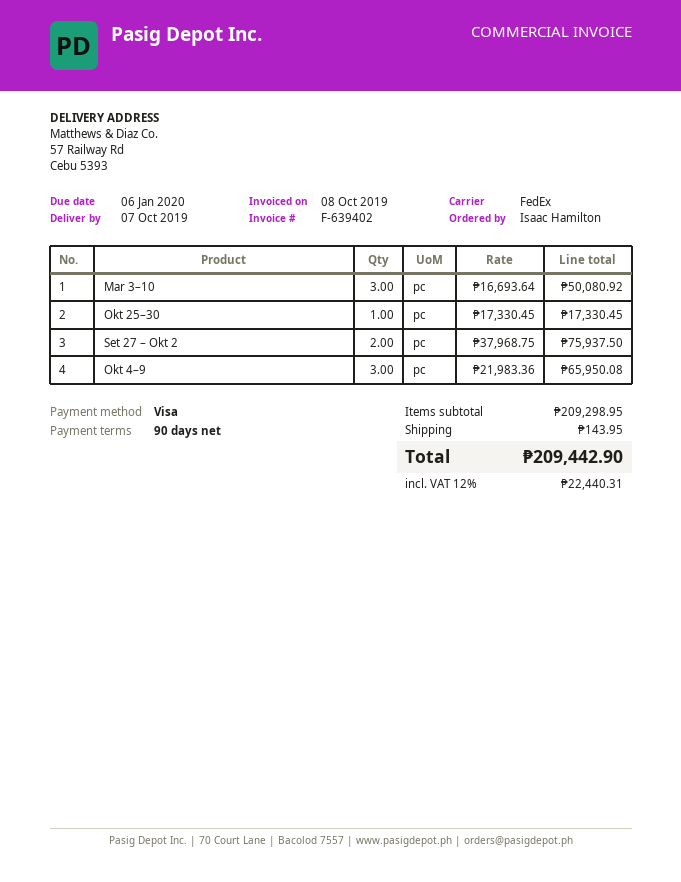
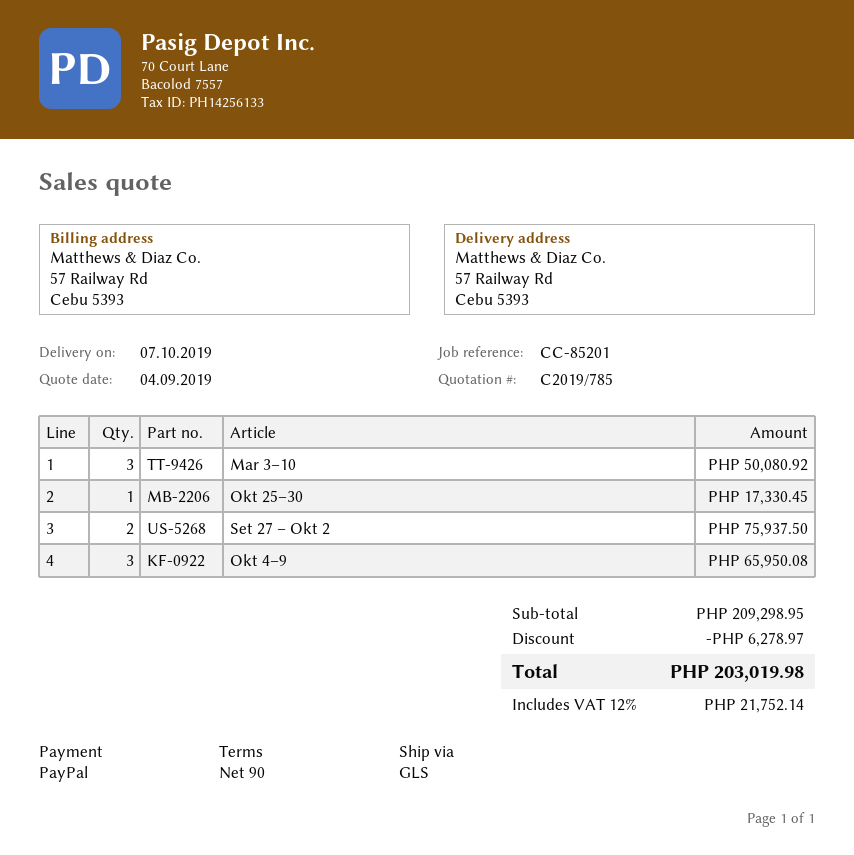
payment method: Visa -> PayPal
shipping method: FedEx -> GLS
discount: none -> 6278.97
shipping: 143.95 -> none
tax: 12% = 22440.31 -> 12% = 21752.14
total: 209442.90 -> 203019.98

